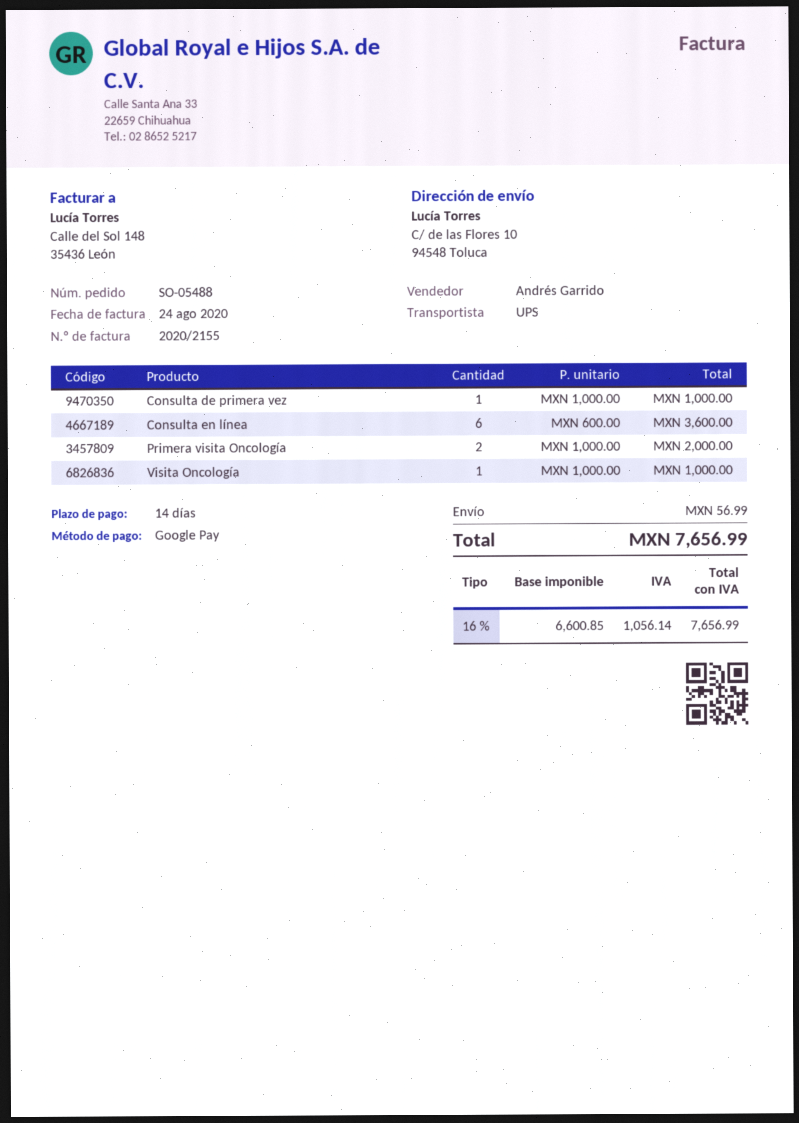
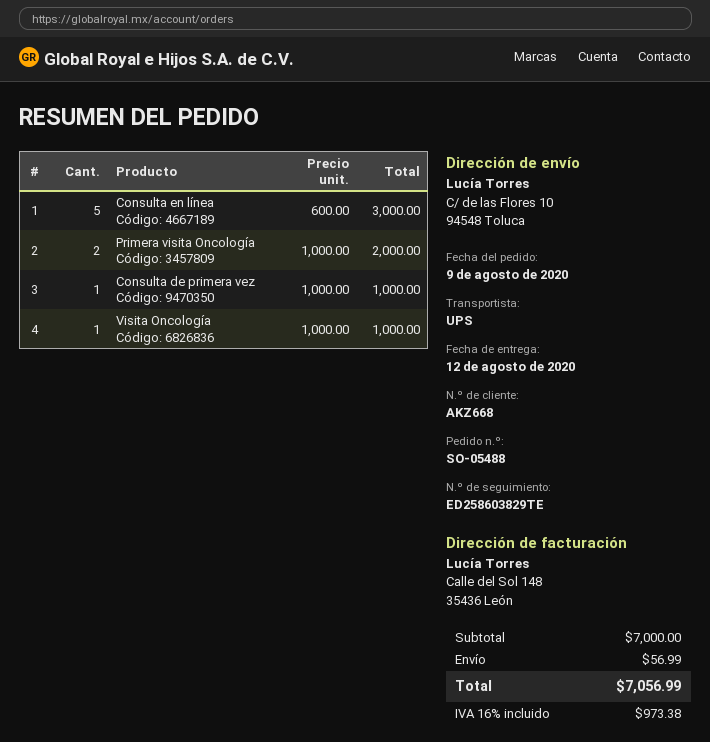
Consulta en línea: 6 x 600.00 = 3600.00 -> 5 x 600.00 = 3000.00
tax: 16% = 1056.14 -> 16% = 973.38
total: 7656.99 -> 7056.99

